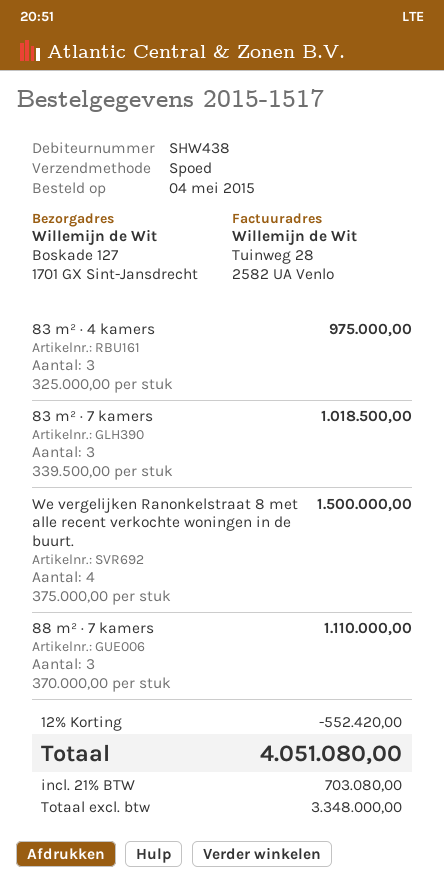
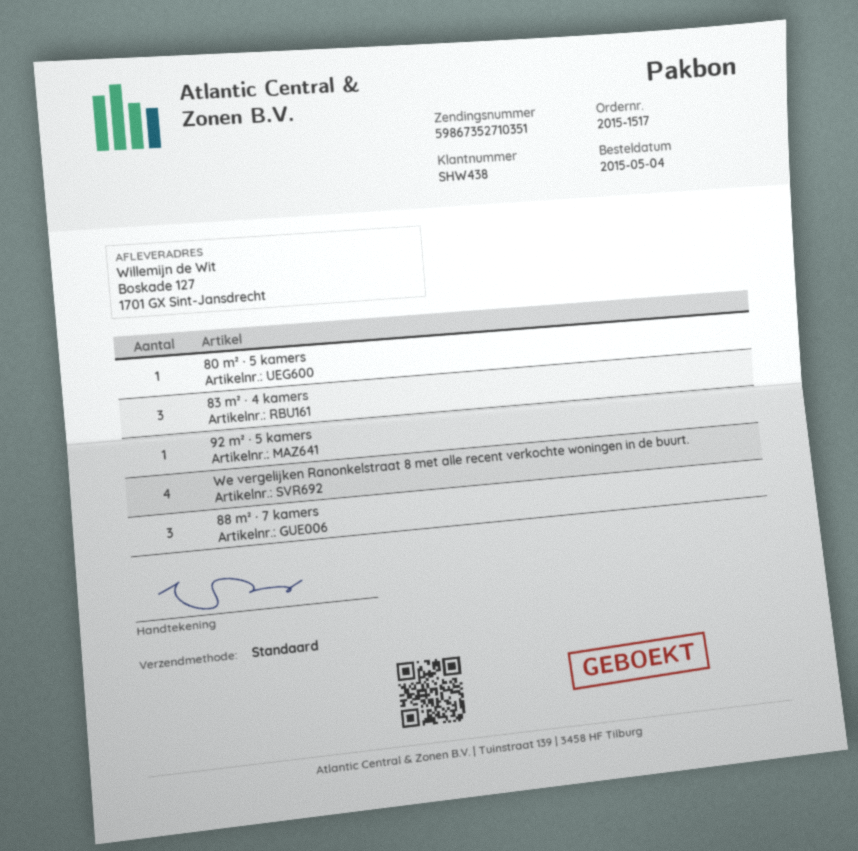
shipping method: express -> standard
83 m² · 7 kamers: 3 -> none
80 m² · 5 kamers: none -> 1
92 m² · 5 kamers: none -> 1

